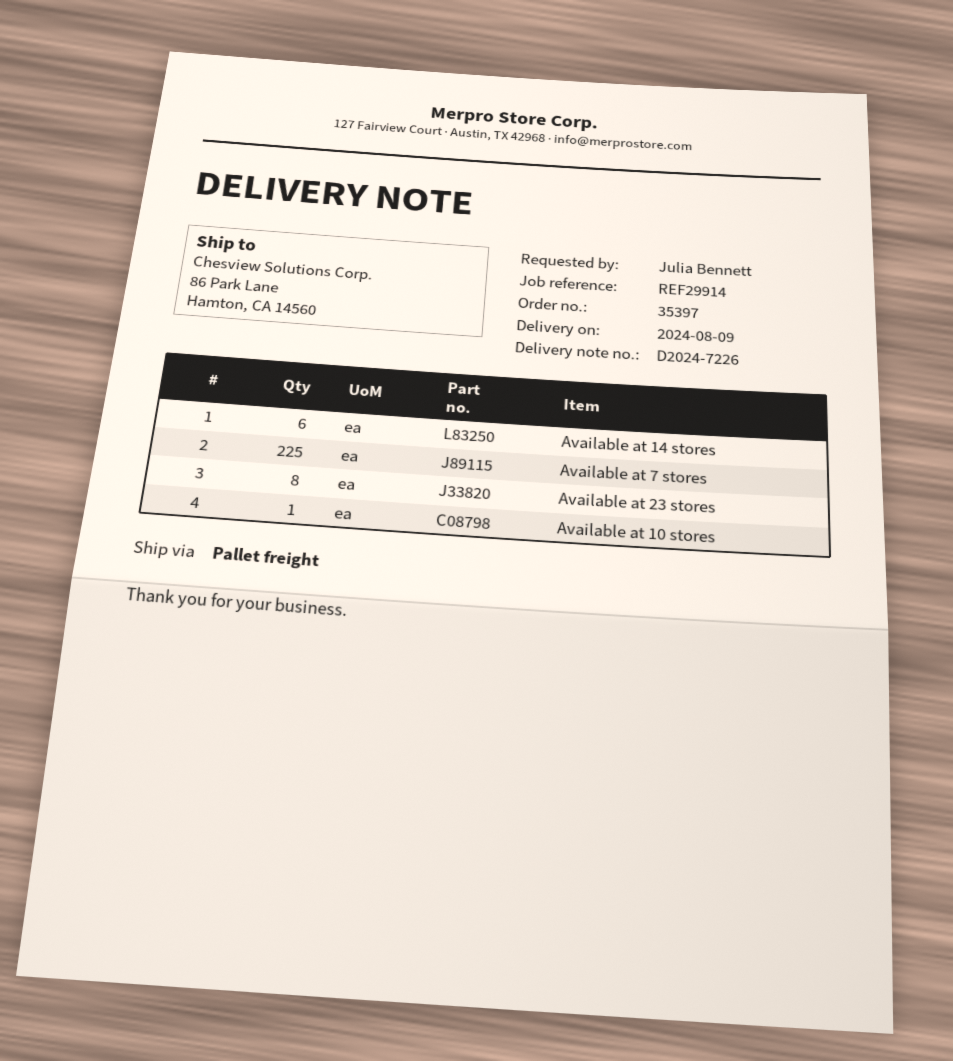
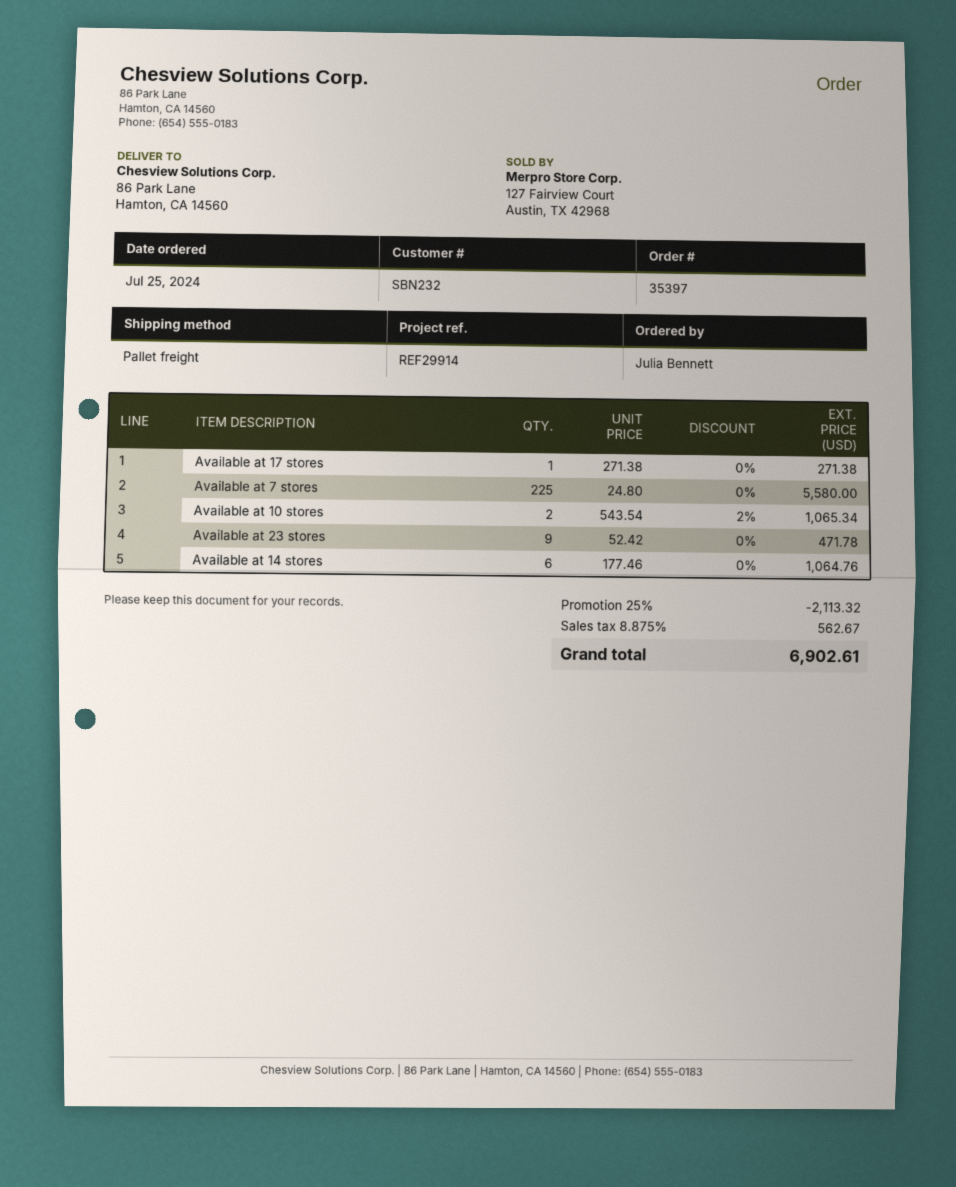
Available at 23 stores: 8 -> 9
Available at 10 stores: 1 -> 2
Available at 17 stores: none -> 1

